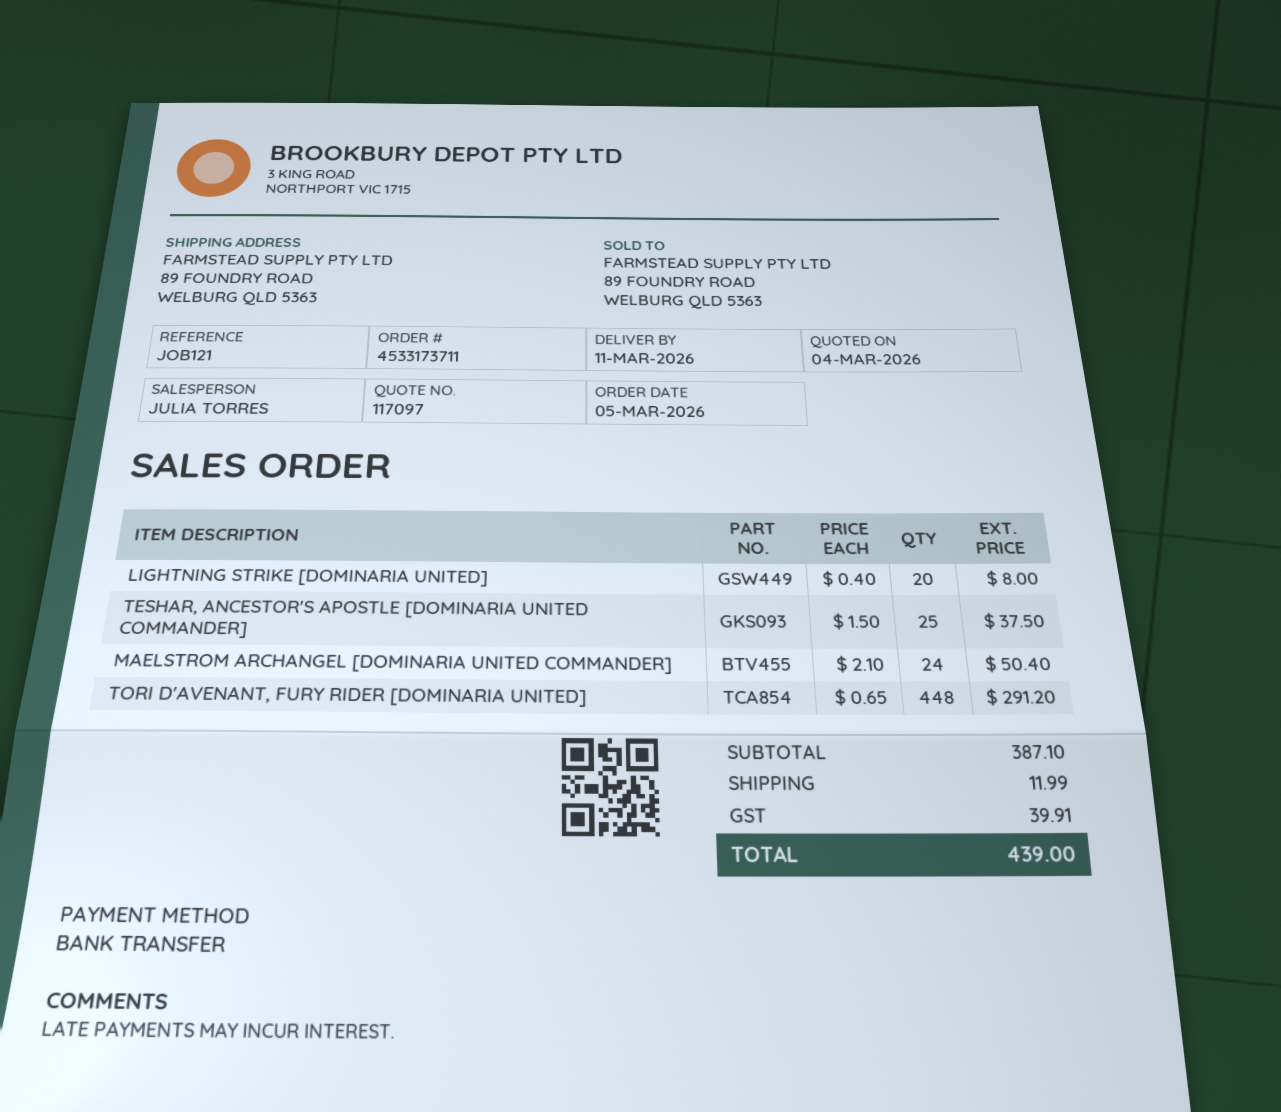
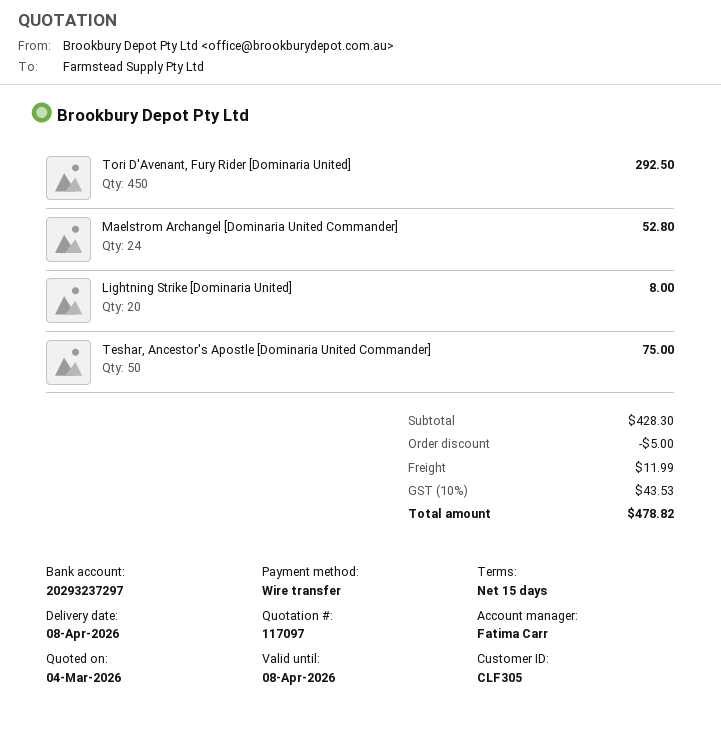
delivery date: 2026-03-11 -> 2026-04-08
sales rep: JULIA TORRES -> Fatima Carr
TESHAR, ANCESTOR'S APOSTLE [DOMINARIA UNITED COMMANDER]: 25 for 37.50 -> 50 for 75.00
MAELSTROM ARCHANGEL [DOMINARIA UNITED COMMANDER]: 24 for 50.40 -> 24 for 52.80
TORI D'AVENANT, FURY RIDER [DOMINARIA UNITED]: 448 for 291.20 -> 450 for 292.50
subtotal: 387.10 -> 428.30
discount: none -> 5.00
tax: 39.91 -> 43.53
total: 439.00 -> 478.82

